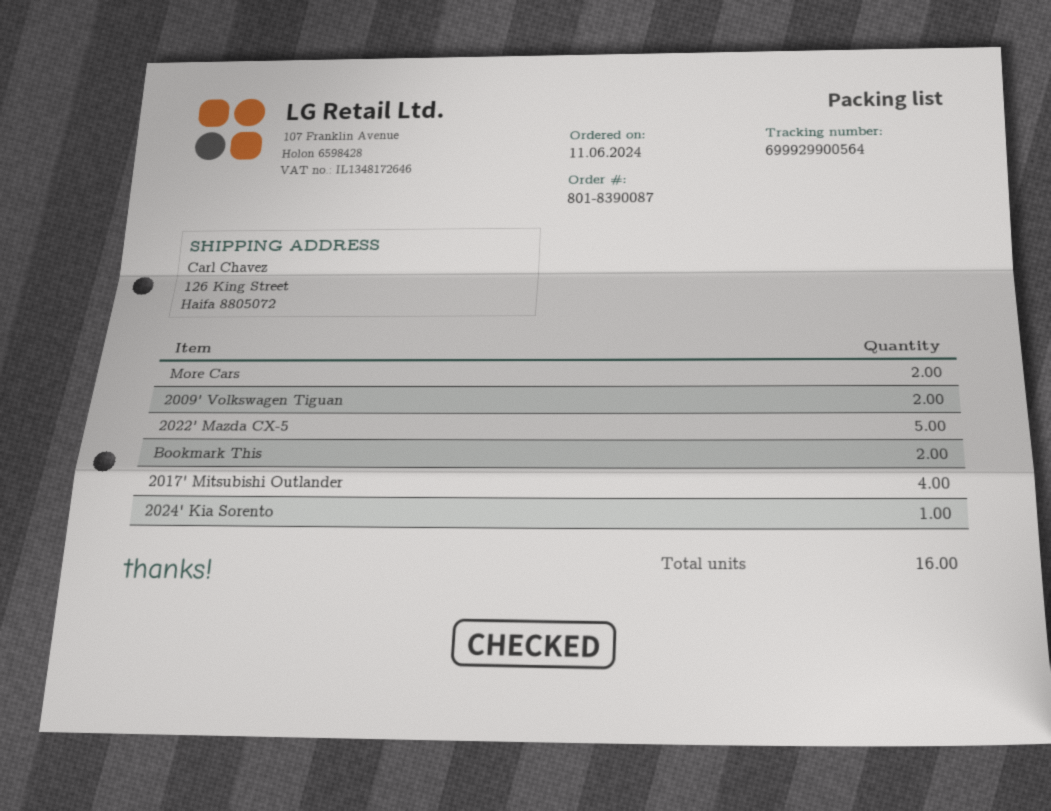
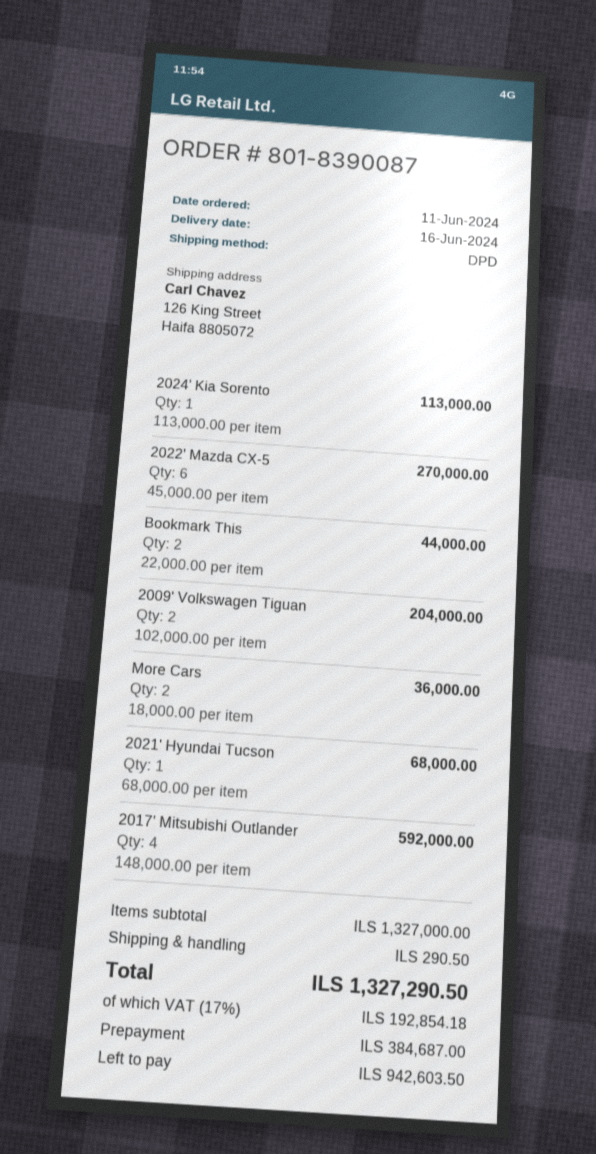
2022' Mazda CX-5: 5 -> 6
2021' Hyundai Tucson: none -> 1

